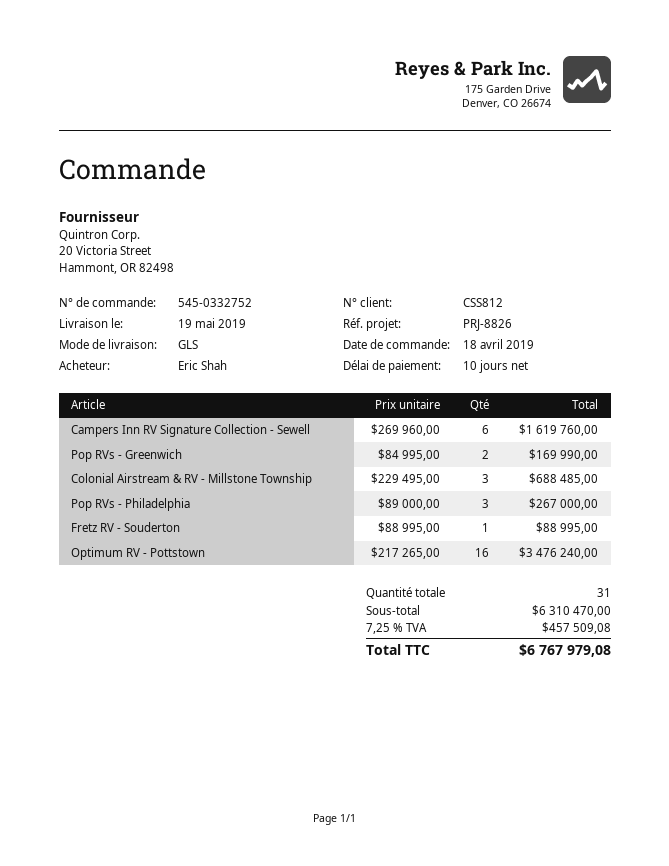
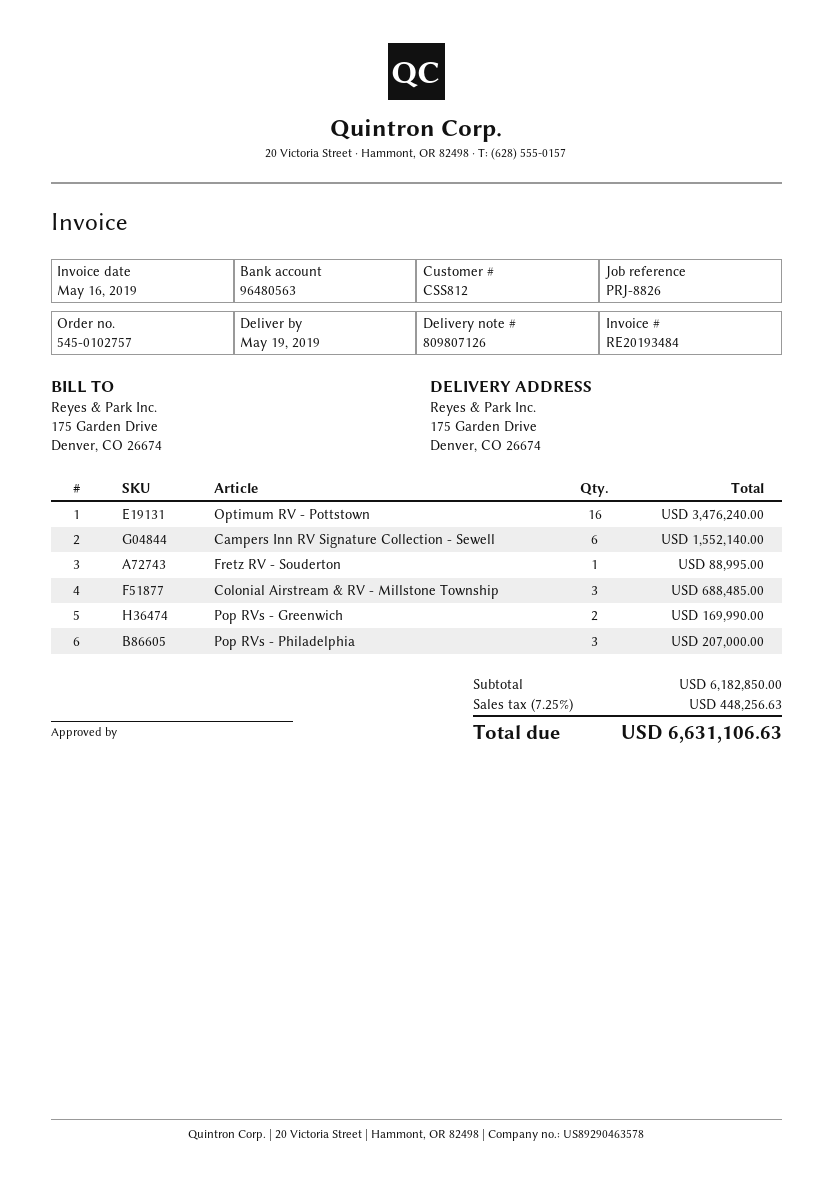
order number: 545-0332752 -> 545-0102757
Campers Inn RV Signature Collection - Sewell: 6 for 1619760.00 -> 6 for 1552140.00
Pop RVs - Philadelphia: 3 for 267000.00 -> 3 for 207000.00
subtotal: 6310470.00 -> 6182850.00
tax: 7.25% = 457509.08 -> 7.25% = 448256.63
total: 6767979.08 -> 6631106.63

